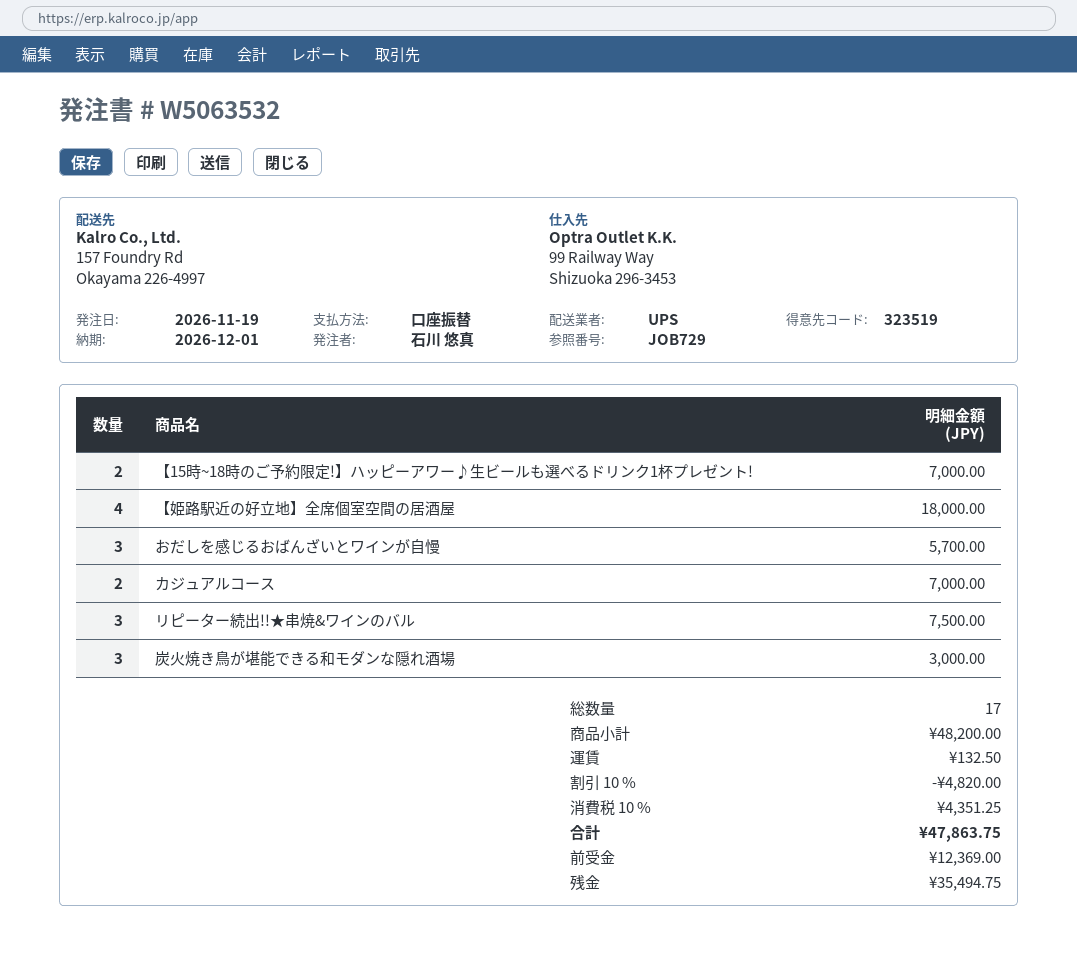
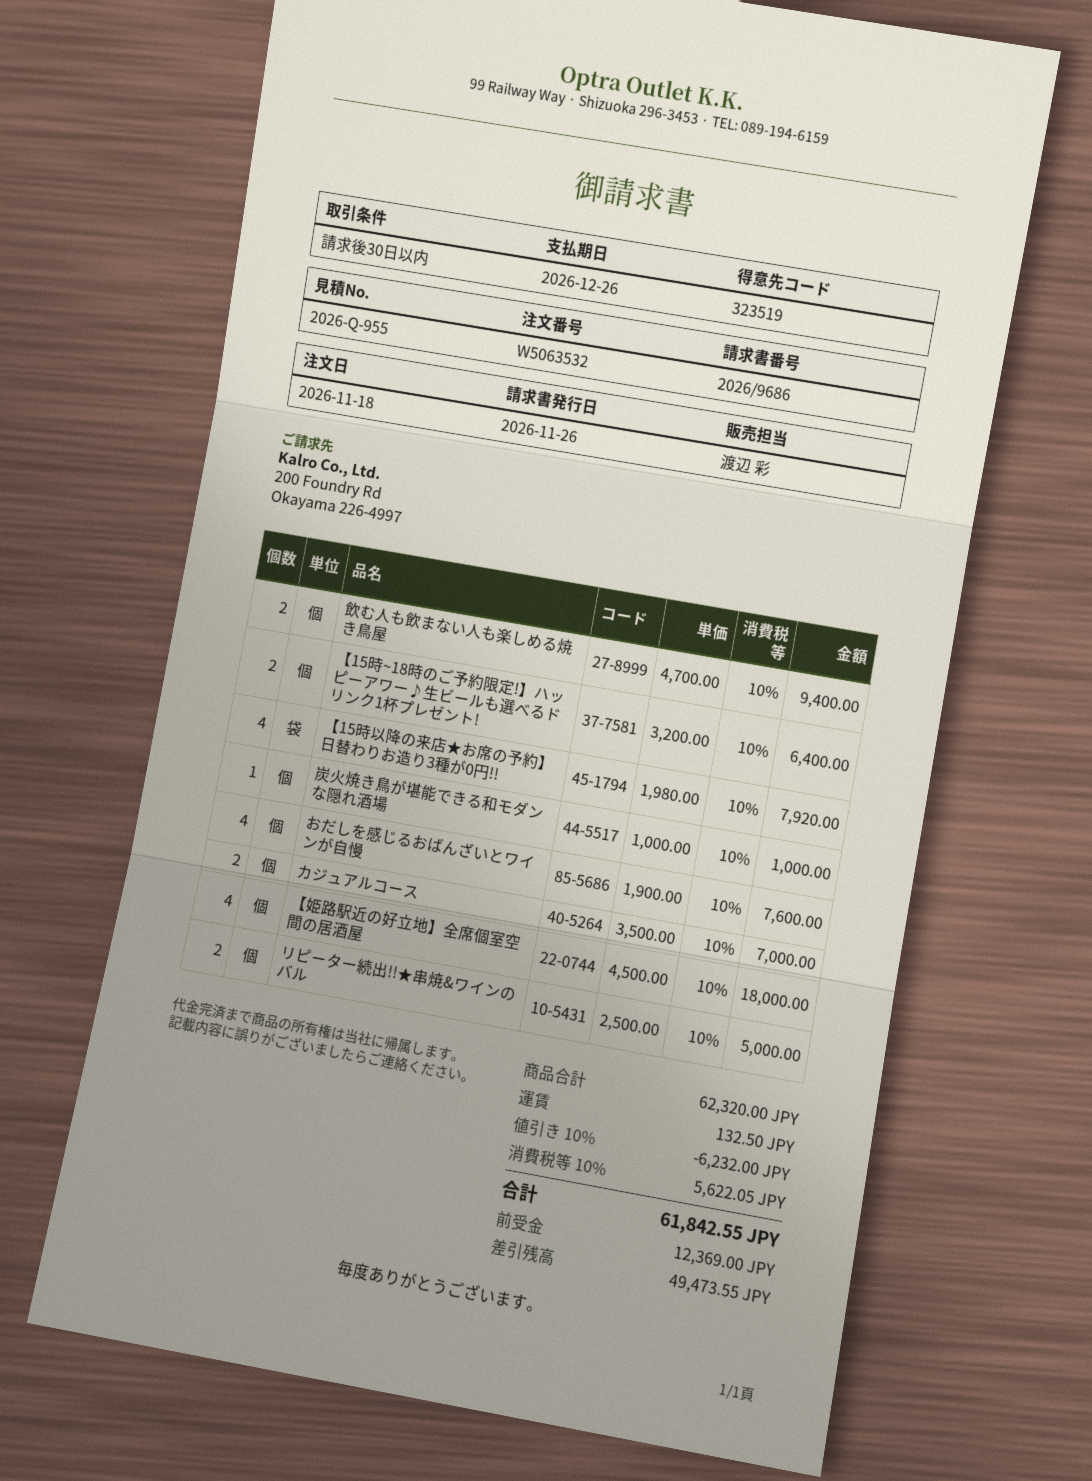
order date: 2026-11-19 -> 2026-11-18
【15時~18時のご予約限定!】ハッピーアワー♪生ビールも選べるドリンク1杯プレゼント!: 2 for 7000.00 -> 2 for 6400.00
おだしを感じるおばんざいとワインが自慢: 3 for 5700.00 -> 4 for 7600.00
リピーター続出!!★串焼&ワインのバル: 3 for 7500.00 -> 2 for 5000.00
炭火焼き鳥が堪能できる和モダンな隠れ酒場: 3 for 3000.00 -> 1 for 1000.00
飲む人も飲まない人も楽しめる焼き鳥屋: none -> 2 for 9400.00
【15時以降の来店★お席の予約】日替わりお造り3種が0円!!: none -> 4 for 7920.00
subtotal: 48200.00 -> 62320.00
discount: 10% = 4820.00 -> 10% = 6232.00
tax: 10% = 4351.25 -> 10% = 5622.05
total: 47863.75 -> 61842.55
balance: 35494.75 -> 49473.55

